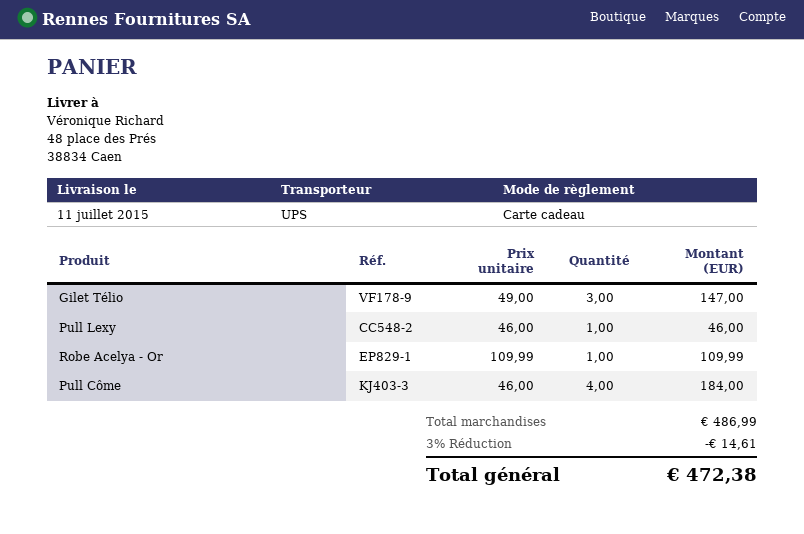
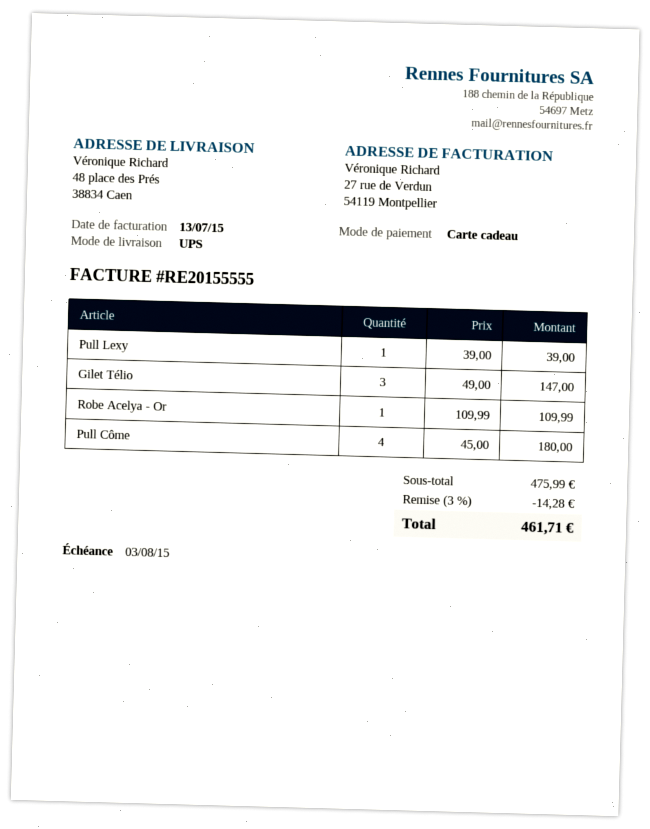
Pull Lexy: 1 x 46.00 = 46.00 -> 1 x 39.00 = 39.00
Pull Côme: 4 x 46.00 = 184.00 -> 4 x 45.00 = 180.00
subtotal: 486.99 -> 475.99
discount: 3% = 14.61 -> 3% = 14.28
total: 472.38 -> 461.71

